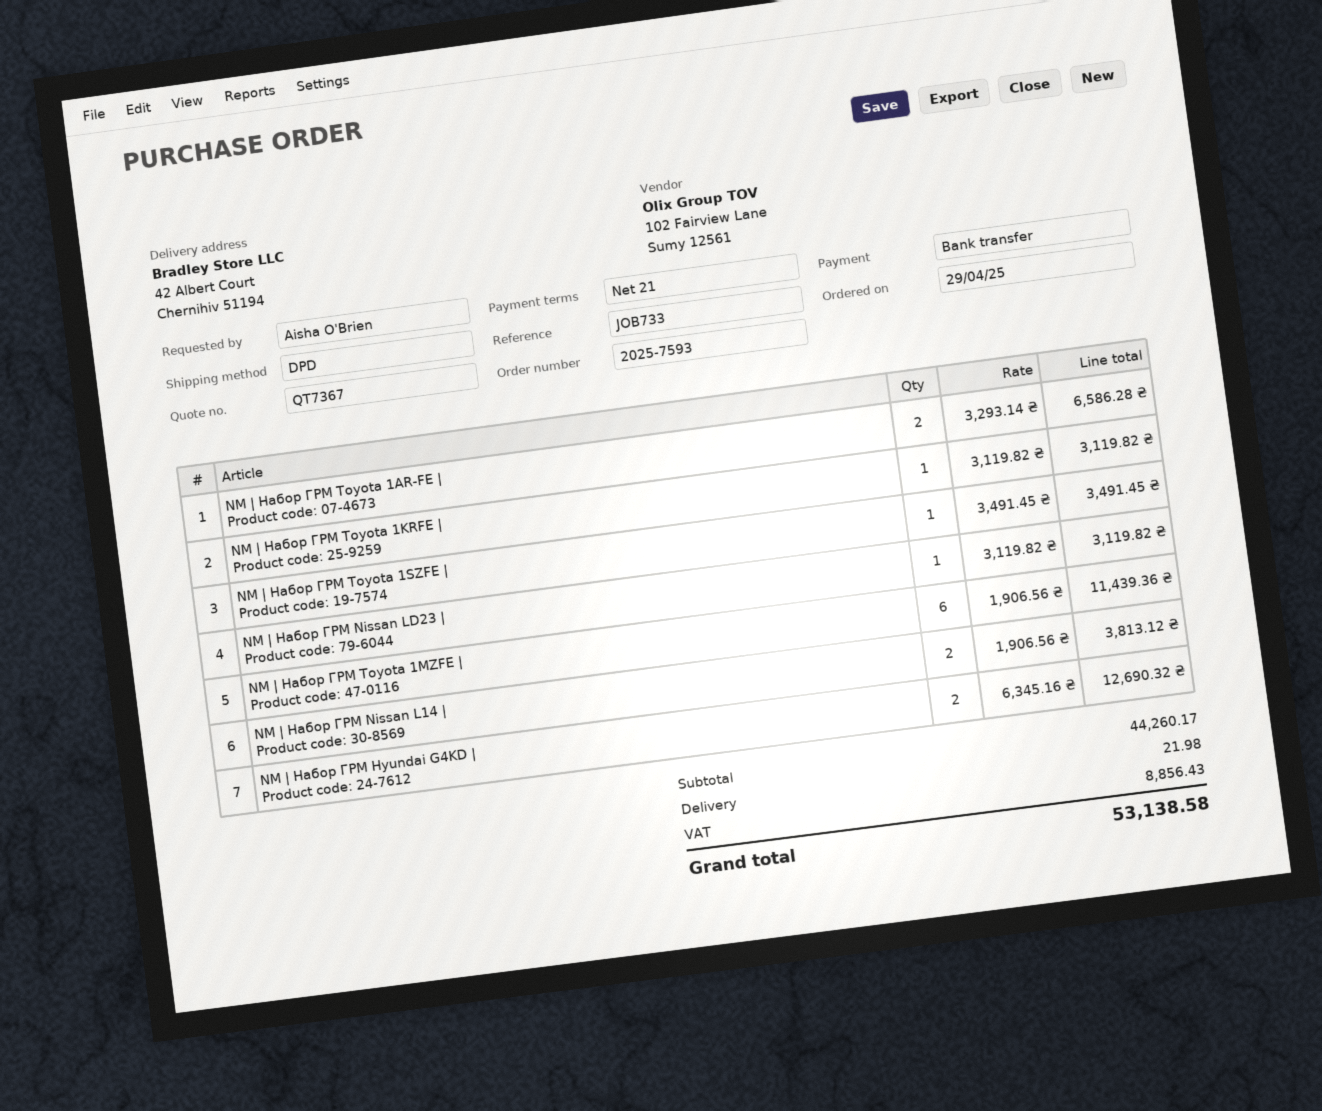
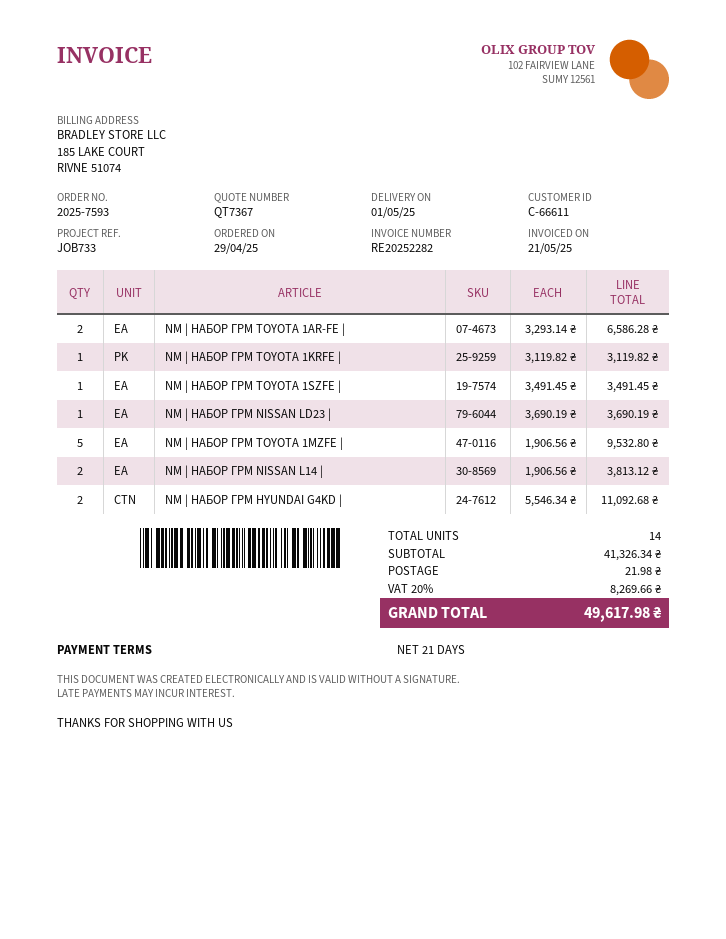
NM | Набор ГРМ Nissan LD23 |: 1 x 3119.82 = 3119.82 -> 1 x 3690.19 = 3690.19
NM | Набор ГРМ Toyota 1MZFE |: 6 x 1906.56 = 11439.36 -> 5 x 1906.56 = 9532.80
NM | Набор ГРМ Hyundai G4KD |: 2 x 6345.16 = 12690.32 -> 2 x 5546.34 = 11092.68
subtotal: 44260.17 -> 41326.34
tax: 8856.43 -> 8269.66
total: 53138.58 -> 49617.98

